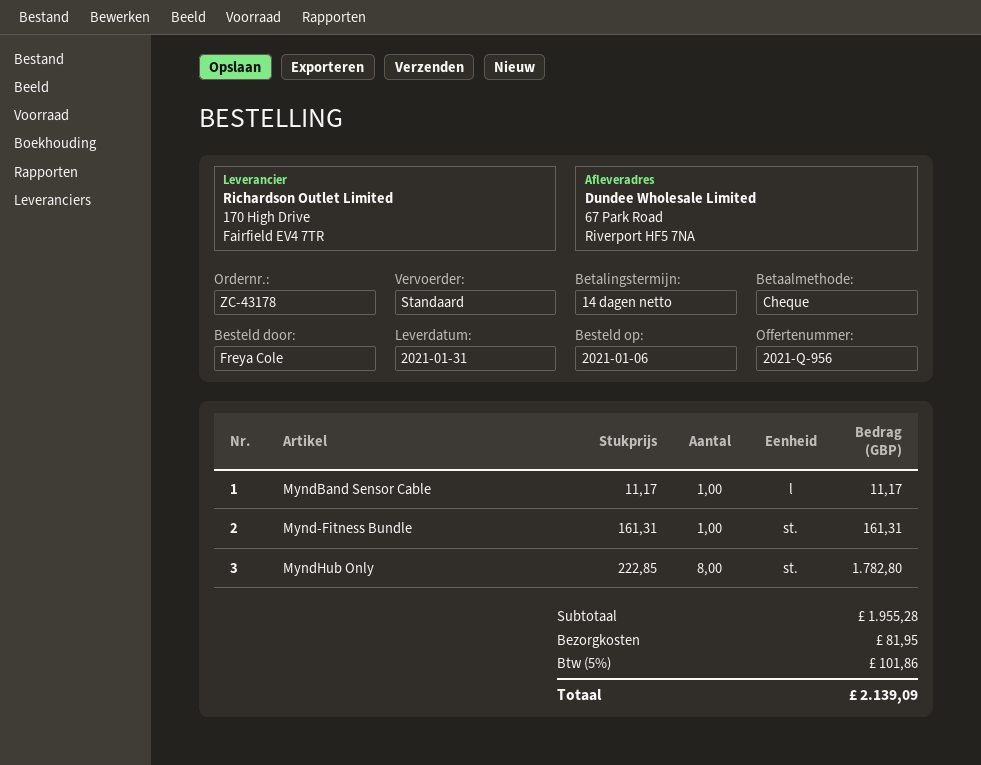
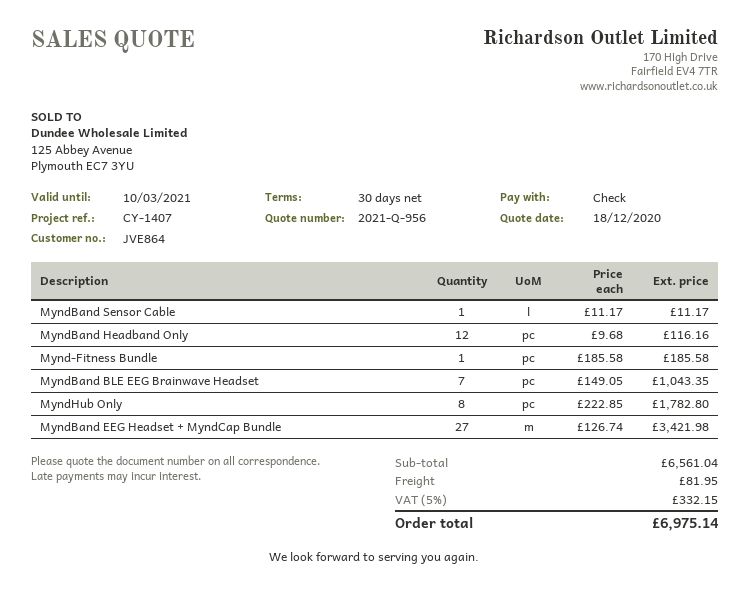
payment terms: 14 days -> 30 days
Mynd-Fitness Bundle: 1 x 161.31 = 161.31 -> 1 x 185.58 = 185.58
MyndBand Headband Only: none -> 12 x 9.68 = 116.16
MyndBand BLE EEG Brainwave Headset: none -> 7 x 149.05 = 1043.35
MyndBand EEG Headset + MyndCap Bundle: none -> 27 x 126.74 = 3421.98
subtotal: 1955.28 -> 6561.04
tax: 5% = 101.86 -> 5% = 332.15
total: 2139.09 -> 6975.14

